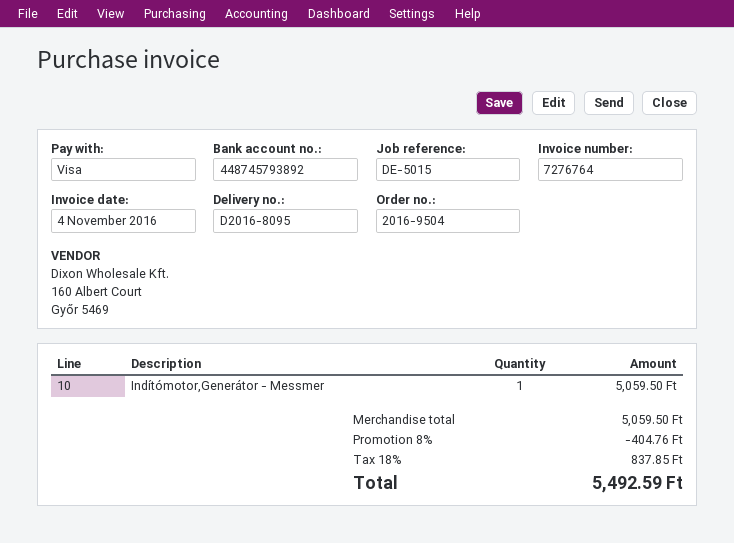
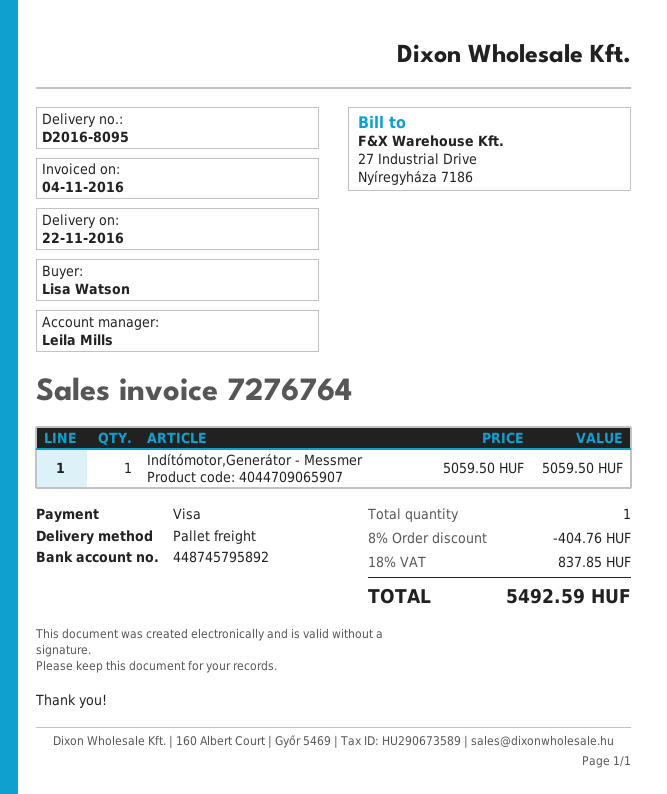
bank account: 448745793892 -> 448745795892

